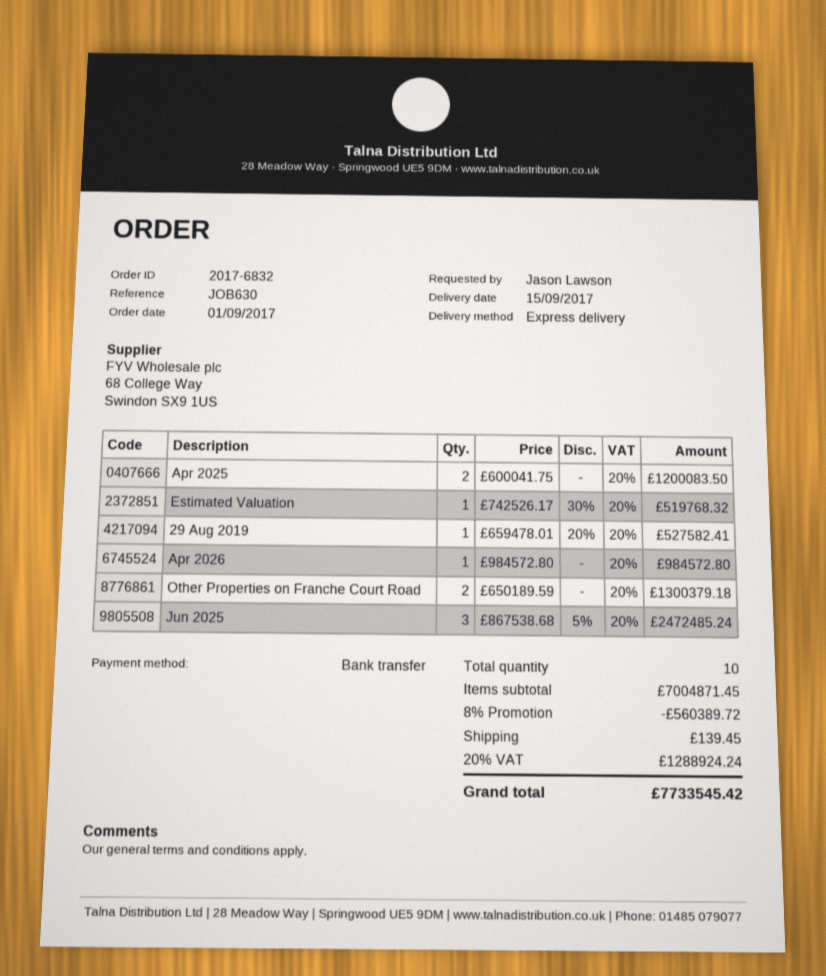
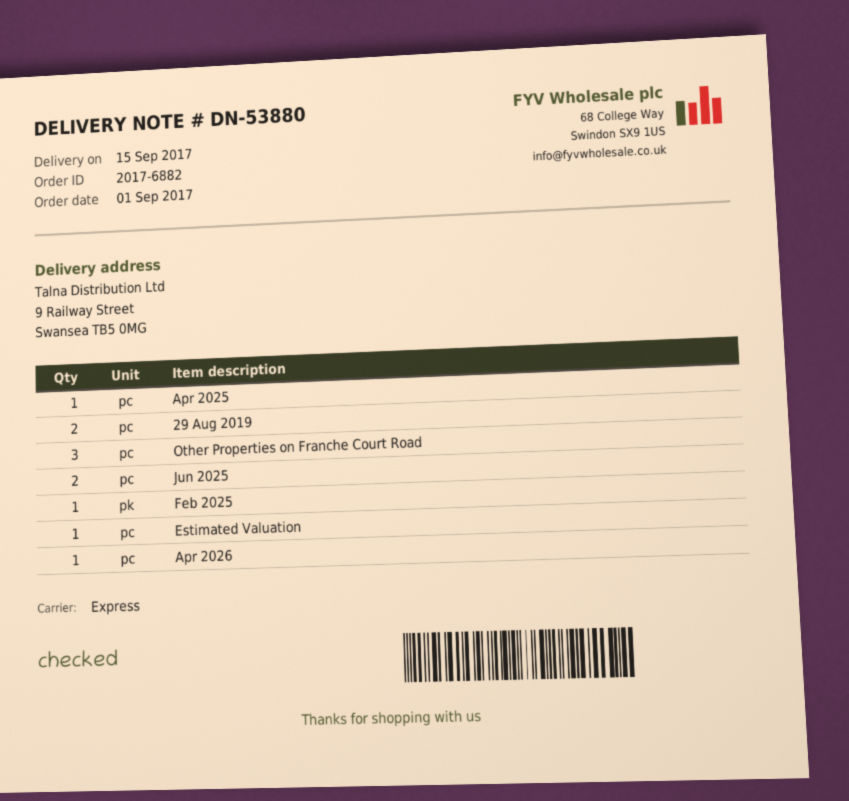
order number: 2017-6832 -> 2017-6882
Apr 2025: 2 -> 1
29 Aug 2019: 1 -> 2
Other Properties on Franche Court Road: 2 -> 3
Jun 2025: 3 -> 2
Feb 2025: none -> 1

